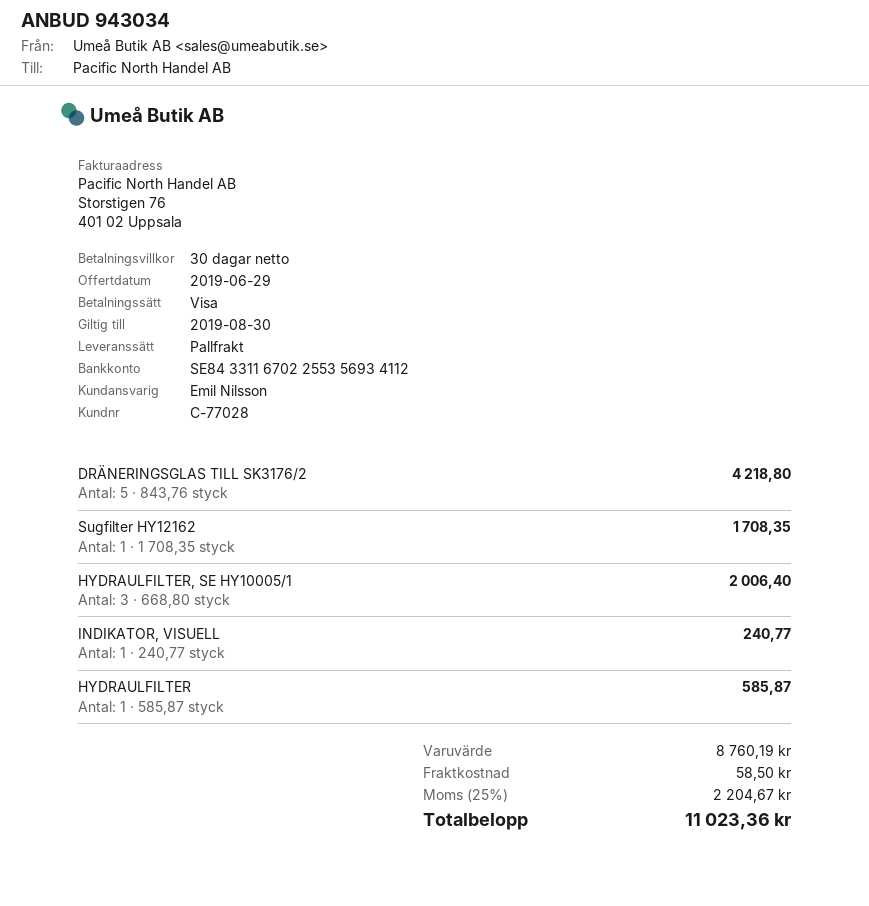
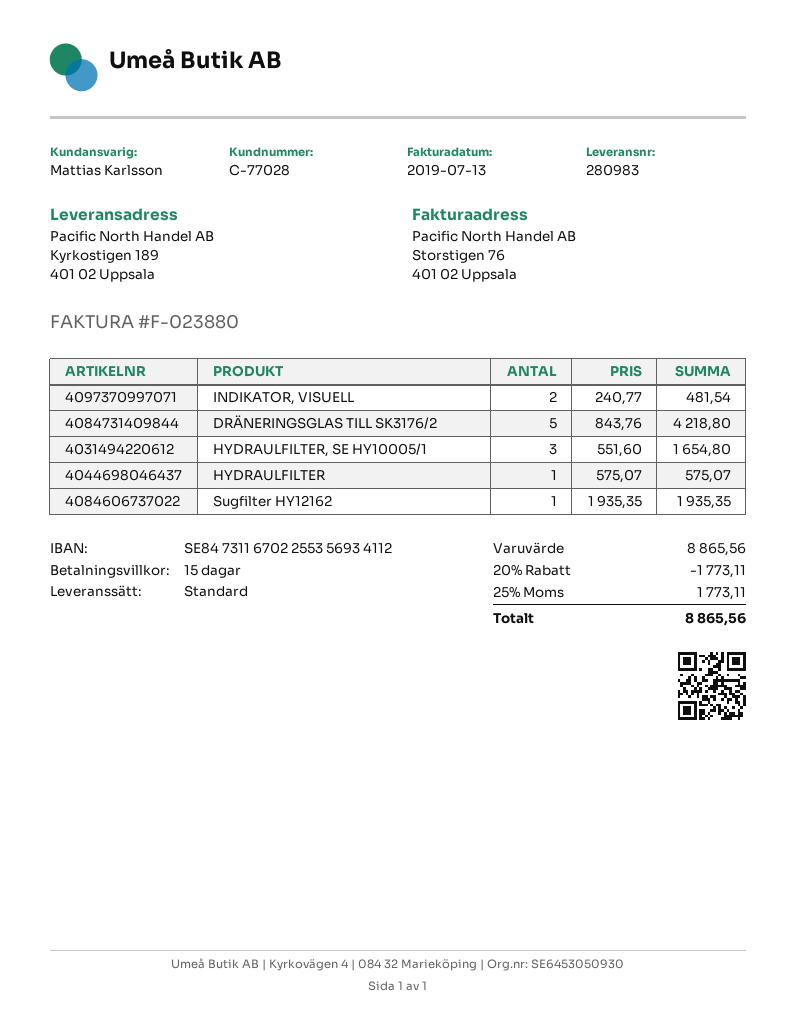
payment terms: 30 days -> 15 days
sales rep: Emil Nilsson -> Mattias Karlsson
bank account: SE8433116702255356934112 -> SE8473116702255356934112
shipping method: pallet freight -> standard
Sugfilter HY12162: 1 x 1708.35 = 1708.35 -> 1 x 1935.35 = 1935.35
HYDRAULFILTER, SE HY10005/1: 3 x 668.80 = 2006.40 -> 3 x 551.60 = 1654.80
INDIKATOR, VISUELL: 1 x 240.77 = 240.77 -> 2 x 240.77 = 481.54
HYDRAULFILTER: 1 x 585.87 = 585.87 -> 1 x 575.07 = 575.07
subtotal: 8760.19 -> 8865.56
discount: none -> 20% = 1773.11
shipping: 58.50 -> none
tax: 25% = 2204.67 -> 25% = 1773.11
total: 11023.36 -> 8865.56

